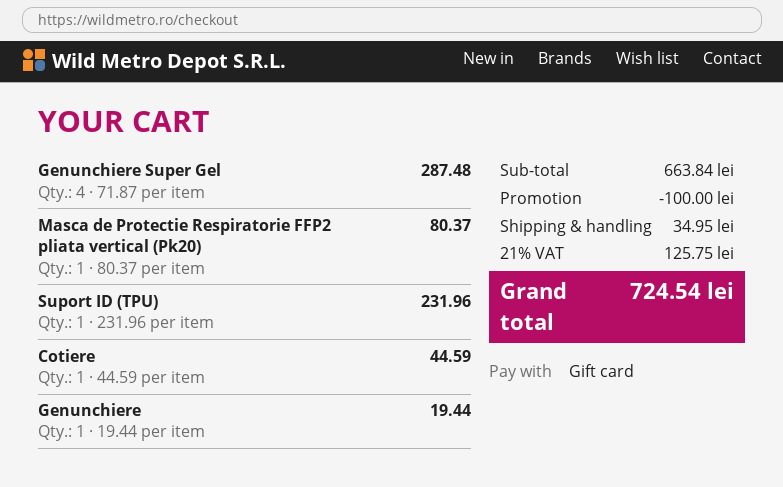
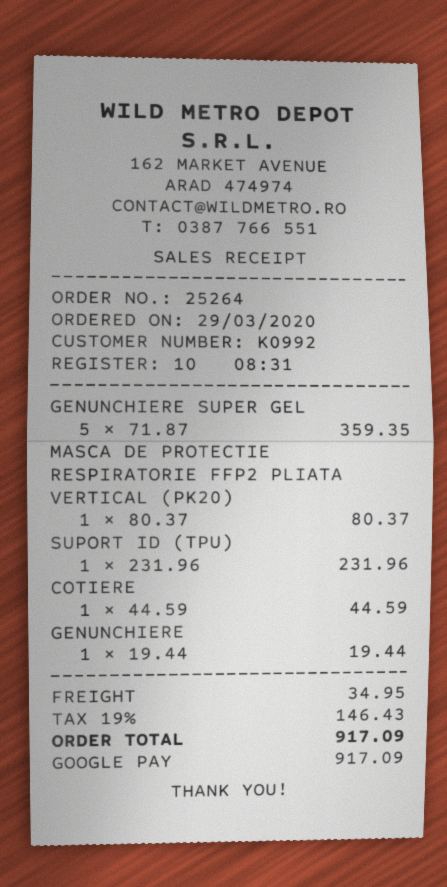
payment method: gift card -> Google Pay
Genunchiere Super Gel: 4 x 71.87 = 287.48 -> 5 x 71.87 = 359.35
discount: 100.00 -> none
tax: 21% = 125.75 -> 19% = 146.43
total: 724.54 -> 917.09

